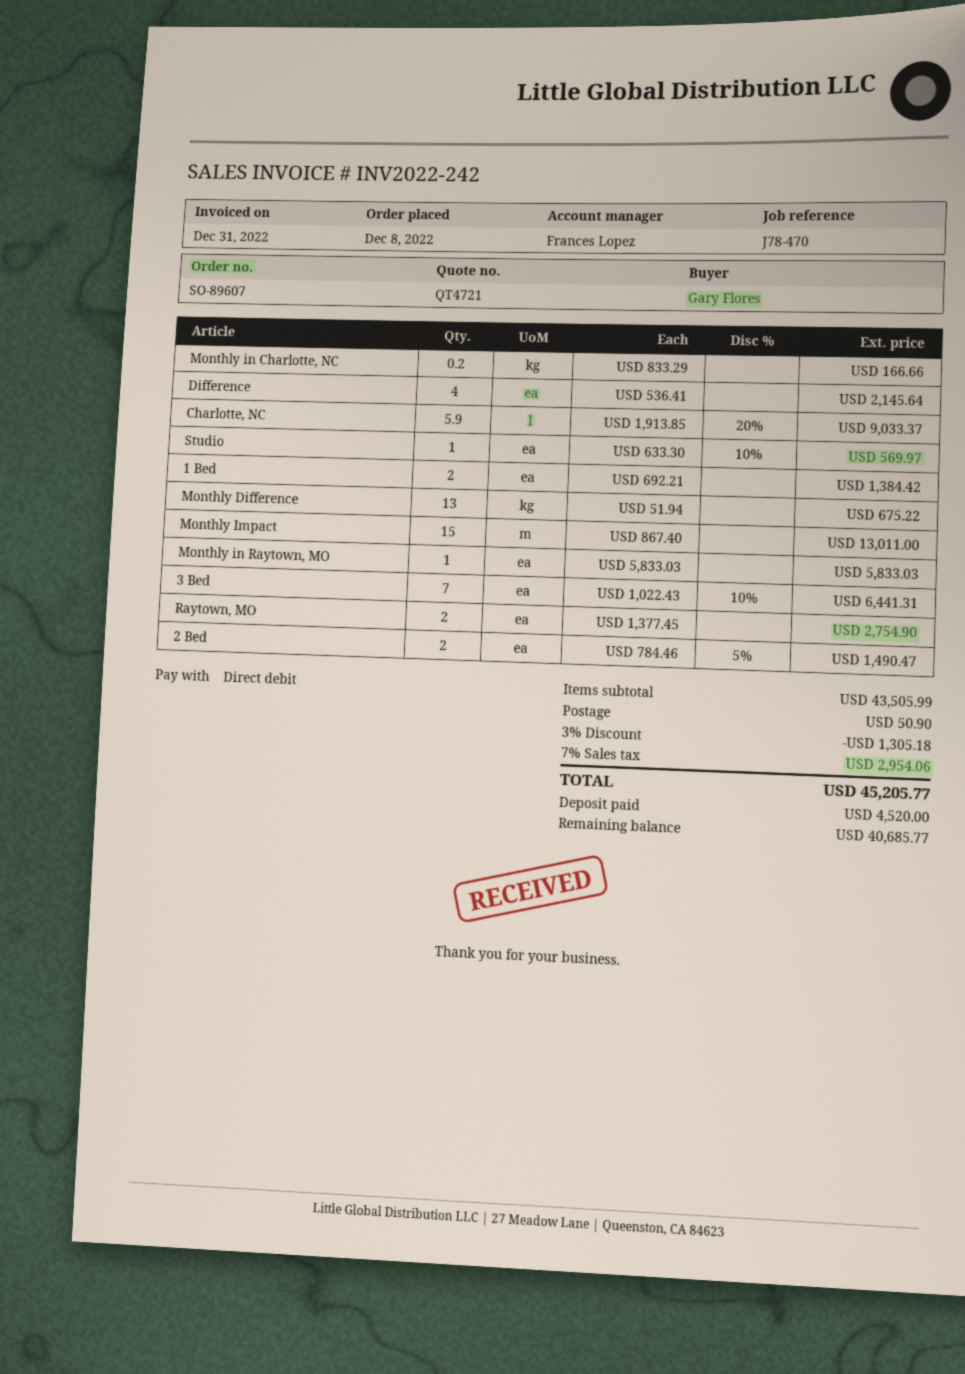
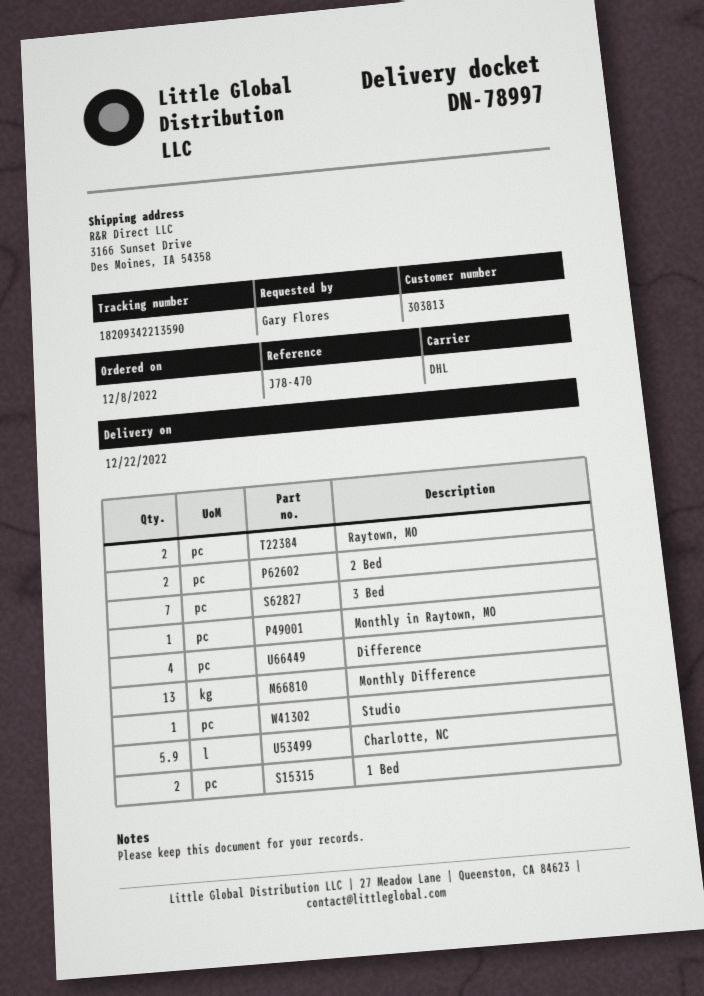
Monthly in Charlotte, NC: 0.2 -> none
Monthly Impact: 15 -> none

